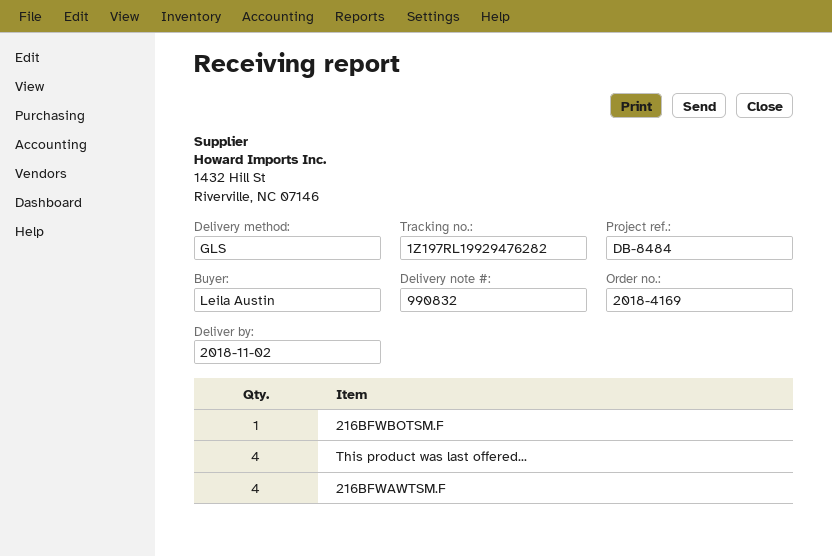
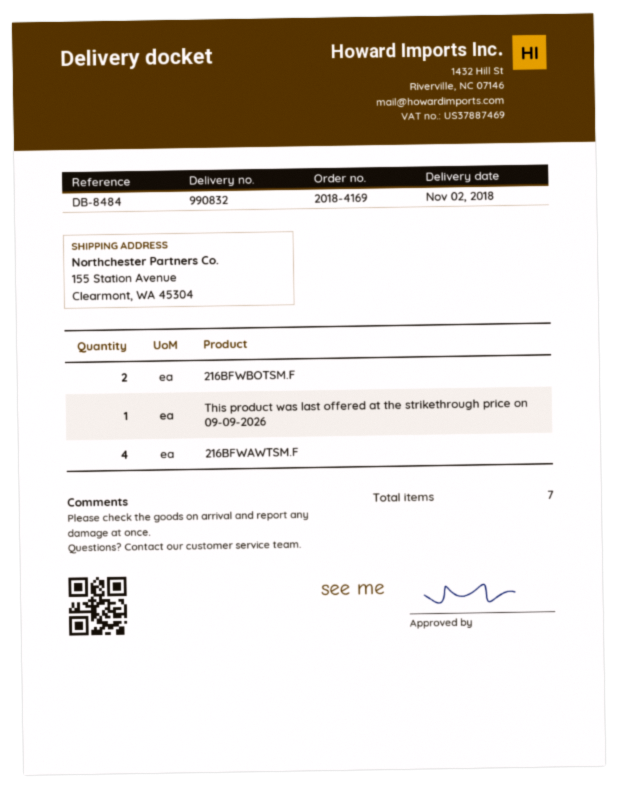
216BFWBOTSM.F: 1 -> 2
This product was last offered...: 4 -> 1

